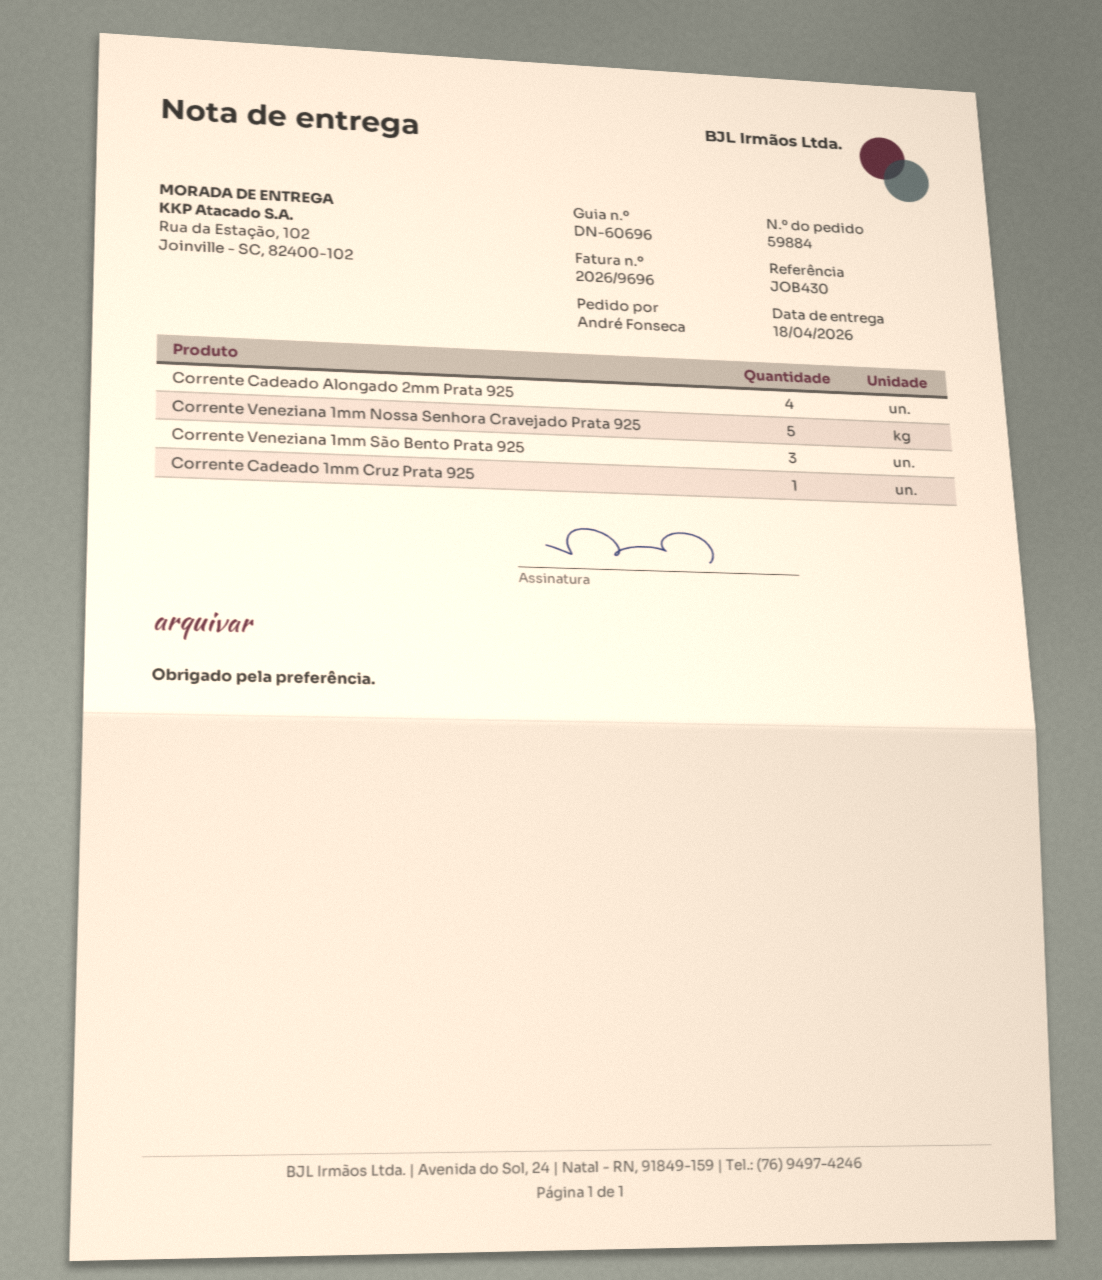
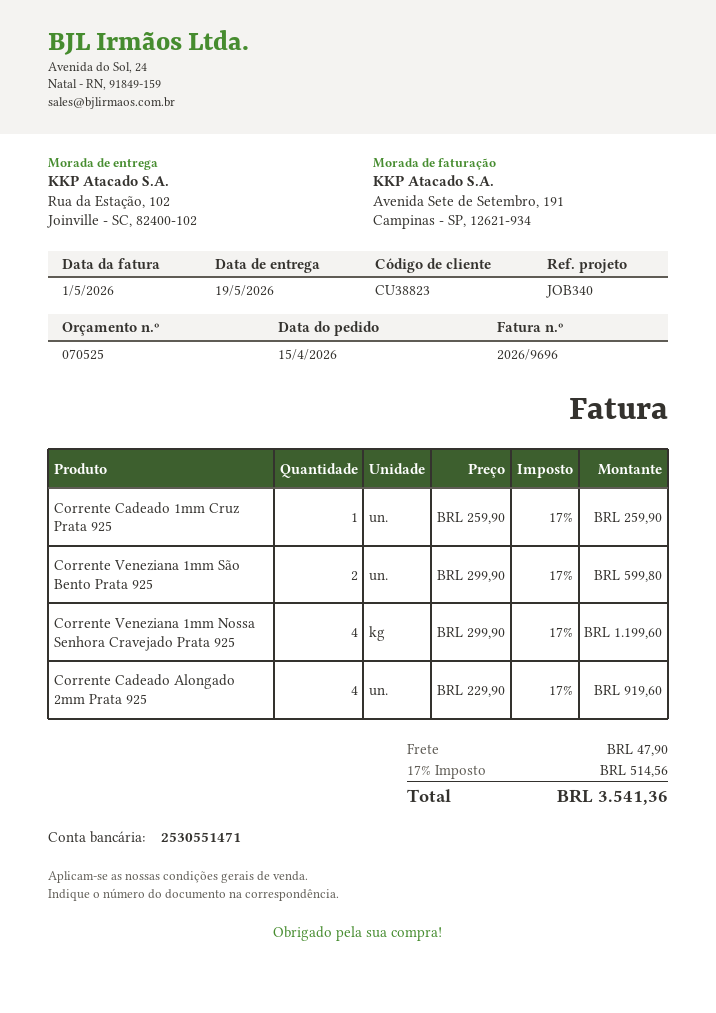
delivery date: 2026-04-18 -> 2026-05-19
reference: JOB430 -> JOB340
Corrente Veneziana 1mm Nossa Senhora Cravejado Prata 925: 5 -> 4
Corrente Veneziana 1mm São Bento Prata 925: 3 -> 2

